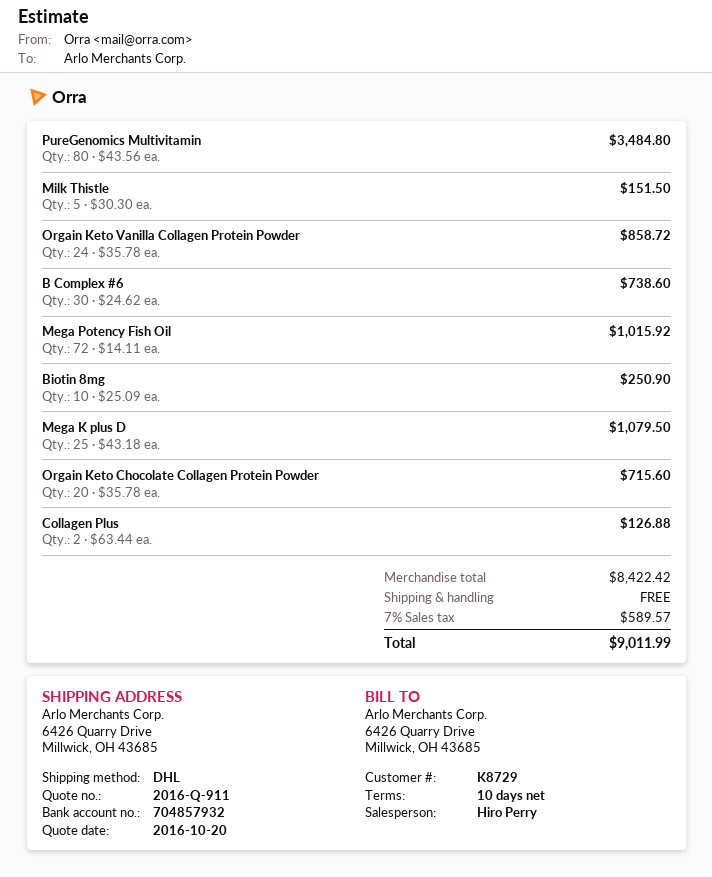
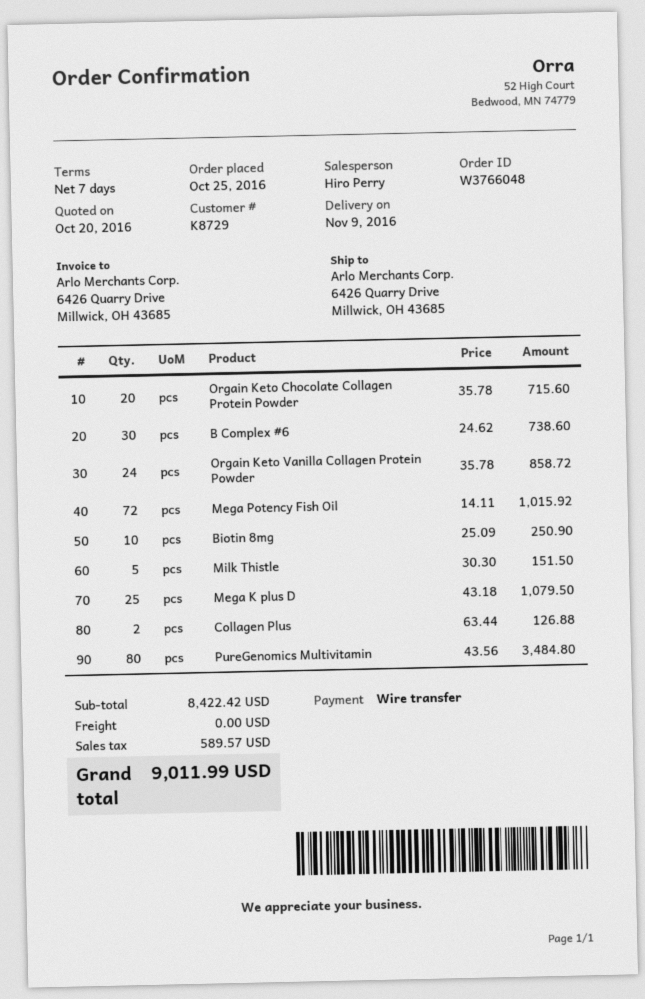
payment terms: 10 days -> 7 days

